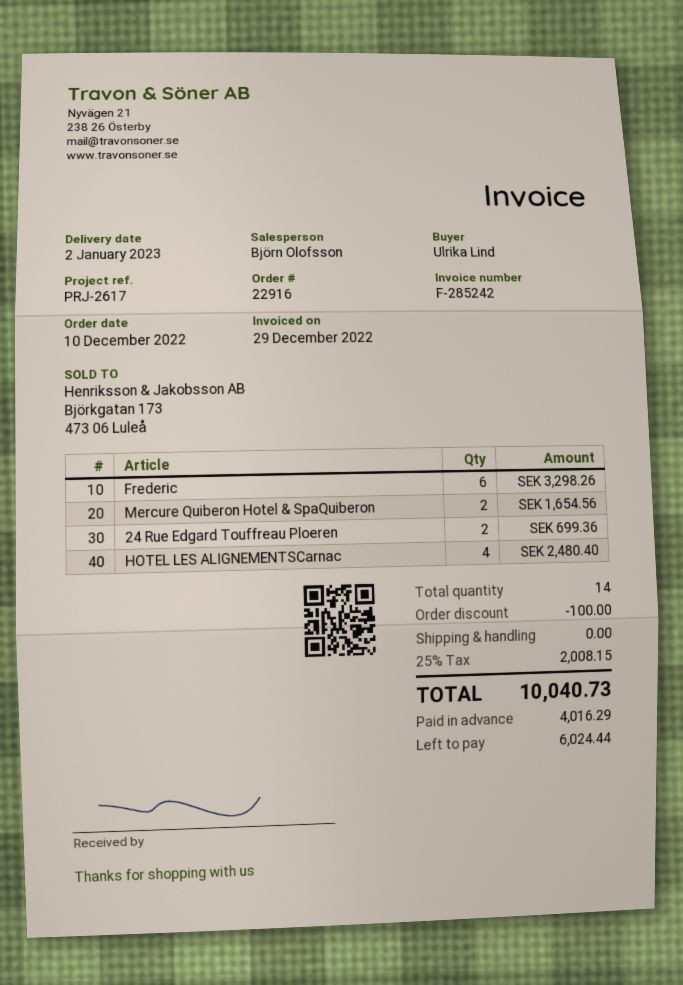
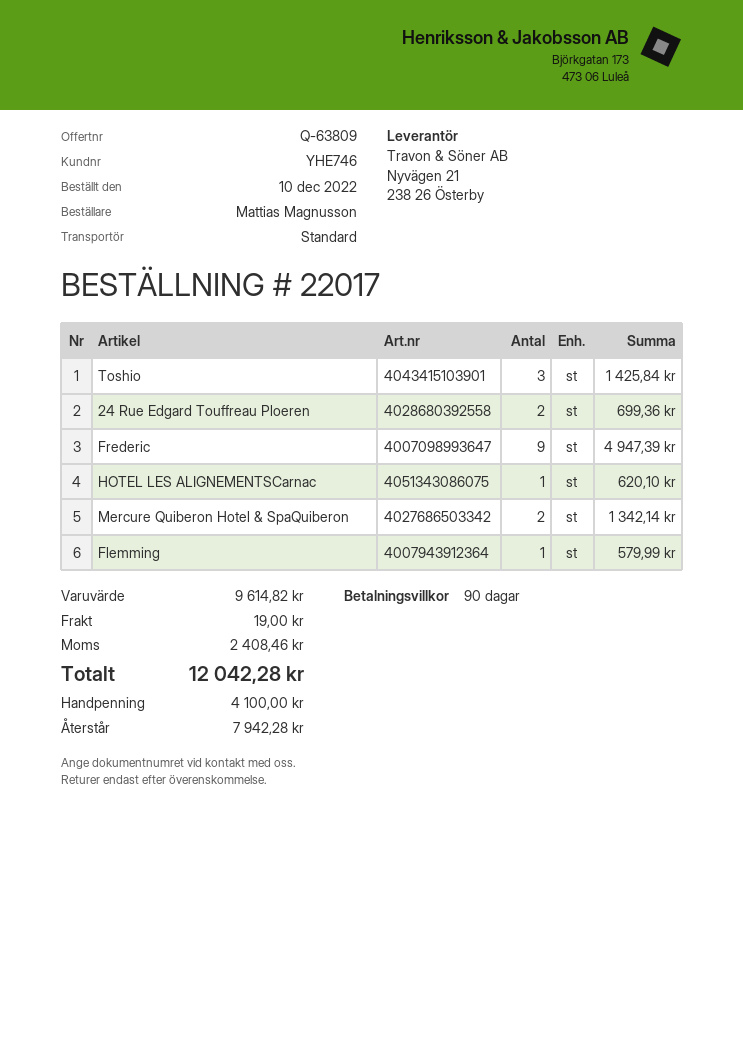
order number: 22916 -> 22017
ordered by: Ulrika Lind -> Mattias Magnusson
Frederic: 6 for 3298.26 -> 9 for 4947.39
Mercure Quiberon Hotel & SpaQuiberon: 2 for 1654.56 -> 2 for 1342.14
HOTEL LES ALIGNEMENTSCarnac: 4 for 2480.40 -> 1 for 620.10
Toshio: none -> 3 for 1425.84
Flemming: none -> 1 for 579.99
discount: 100.00 -> none
shipping: 0.00 -> 19.00
tax: 2008.15 -> 2408.46
total: 10040.73 -> 12042.28
deposit: 4016.29 -> 4100.00
balance: 6024.44 -> 7942.28

